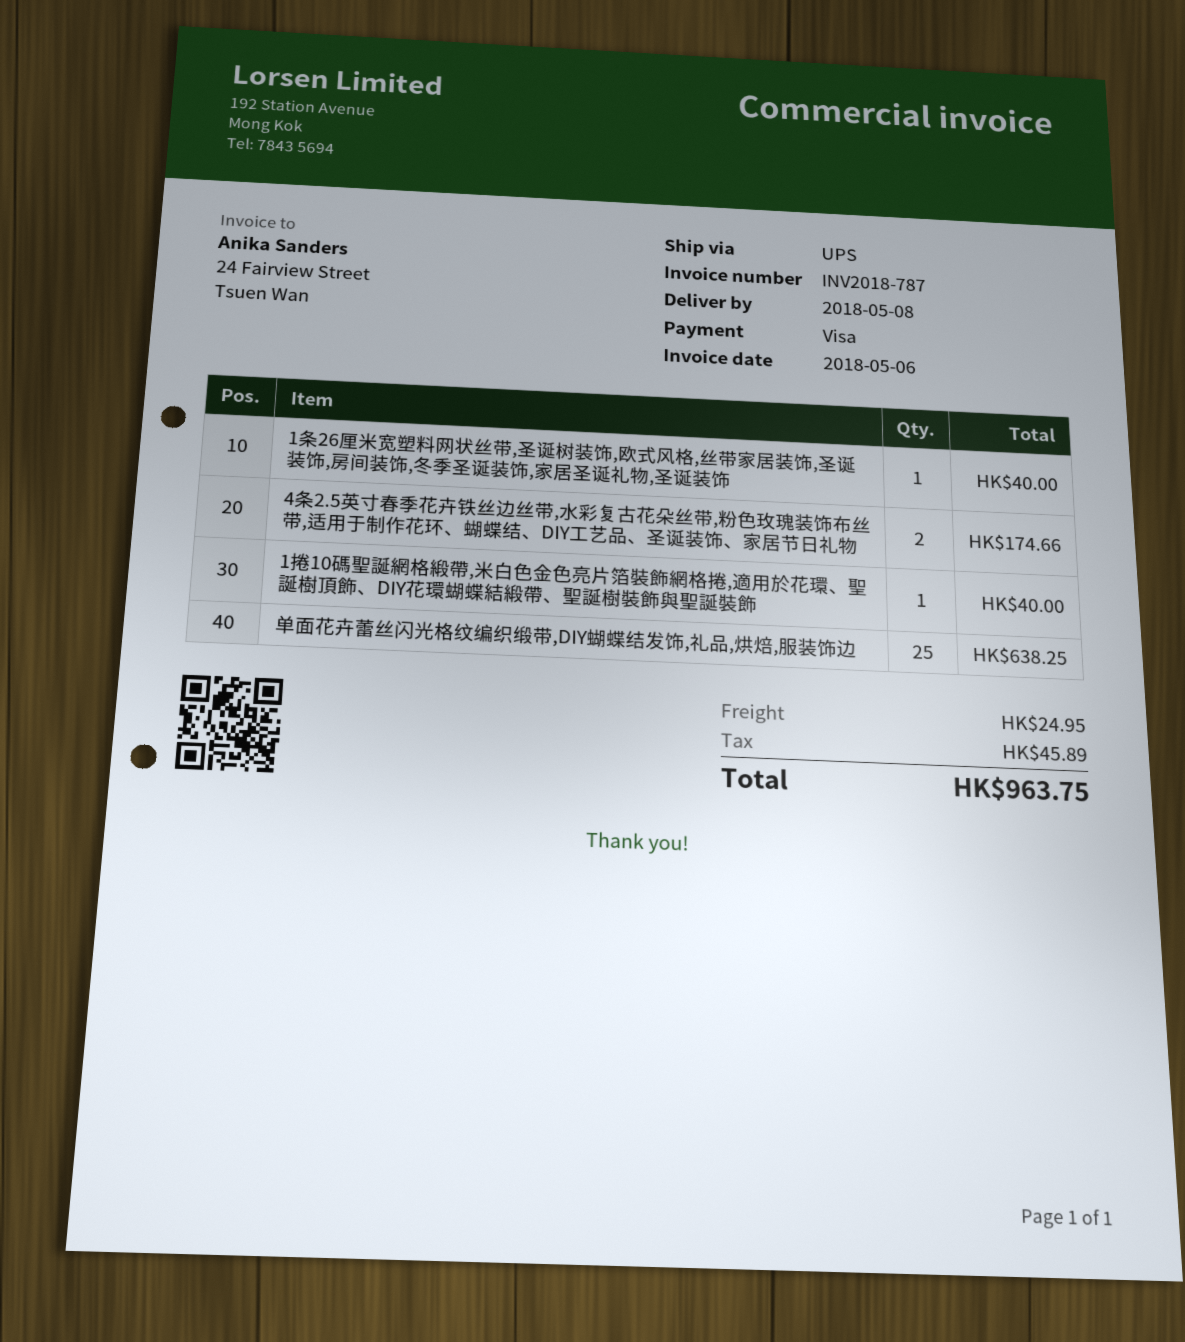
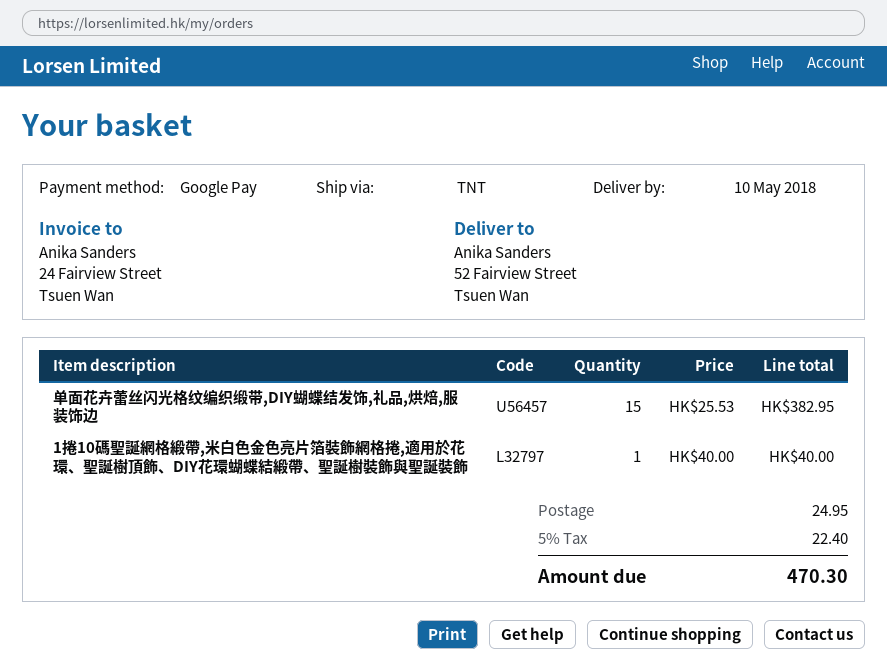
delivery date: 2018-05-08 -> 2018-05-10
payment method: Visa -> Google Pay
shipping method: UPS -> TNT
1条26厘米宽塑料网状丝带,圣诞树装饰,欧式风格,丝带家居装饰,圣诞装饰,房间装饰,冬季圣诞装饰,家居圣诞礼物,圣诞装饰: 1 for 40.00 -> none
4条2.5英寸春季花卉铁丝边丝带,水彩复古花朵丝带,粉色玫瑰装饰布丝带,适用于制作花环、蝴蝶结、DIY工艺品、圣诞装饰、家居节日礼物: 2 for 174.66 -> none
单面花卉蕾丝闪光格纹编织缎带,DIY蝴蝶结发饰,礼品,烘焙,服装饰边: 25 for 638.25 -> 15 for 382.95
tax: 45.89 -> 22.40
total: 963.75 -> 470.30

